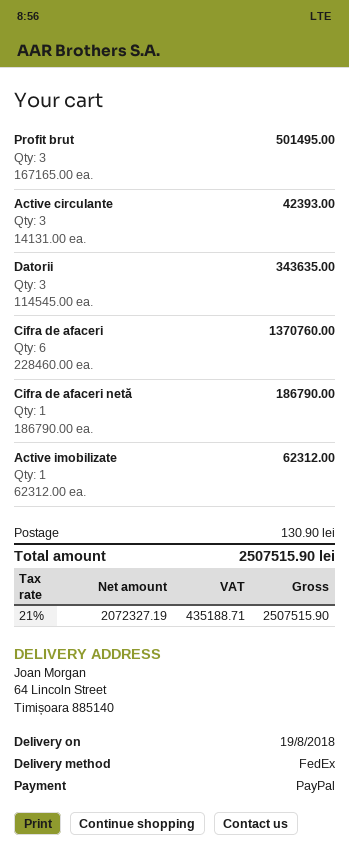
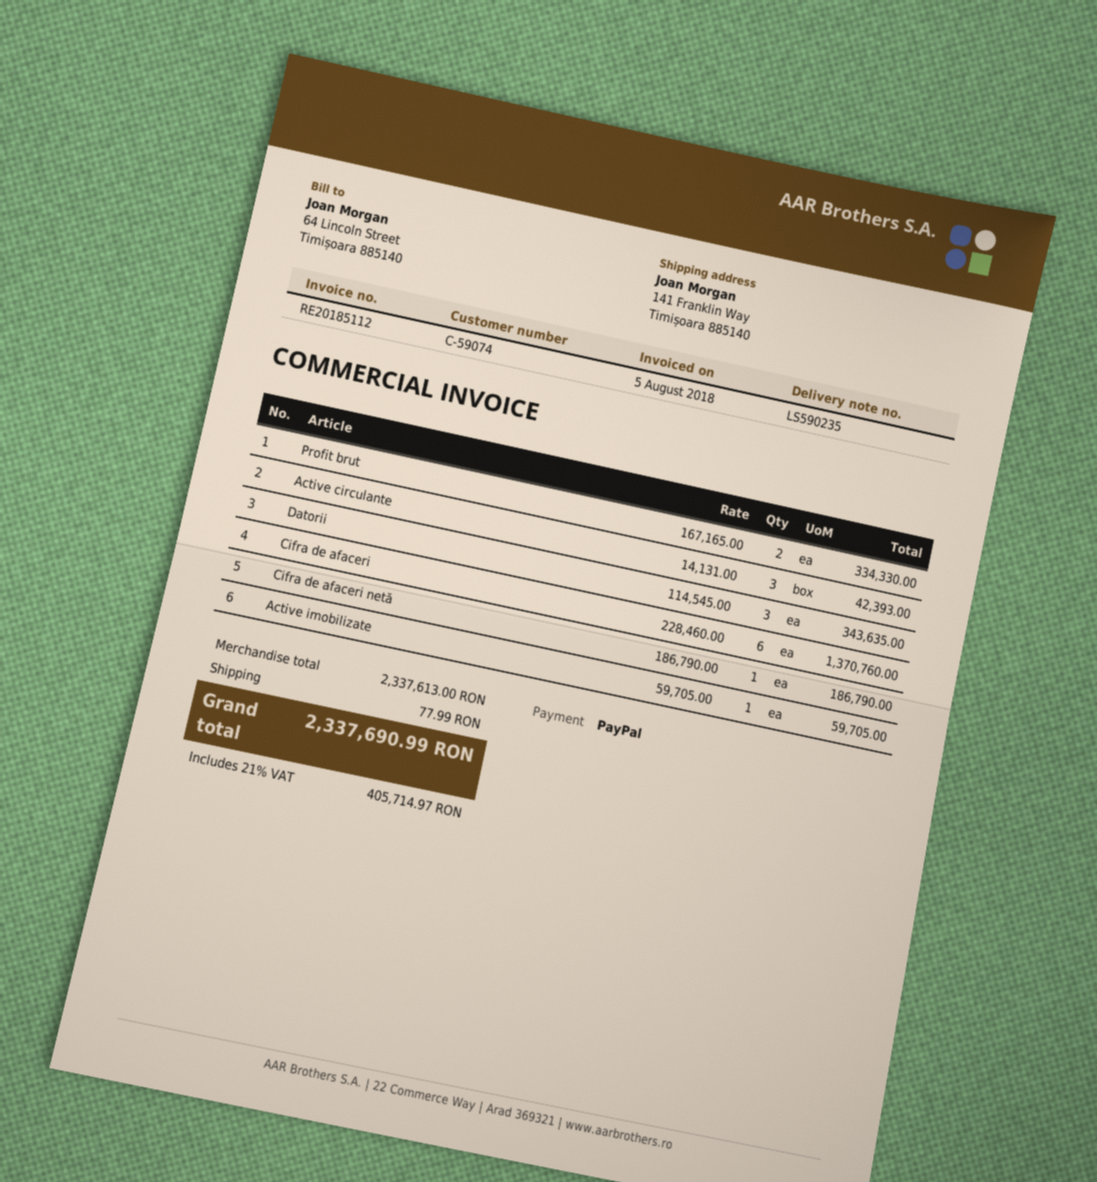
ship to: 64 Lincoln Street, Timișoara 885140 -> 141 Franklin Way, Timișoara 885140
Profit brut: 3 x 167165.00 = 501495.00 -> 2 x 167165.00 = 334330.00
Active imobilizate: 1 x 62312.00 = 62312.00 -> 1 x 59705.00 = 59705.00
shipping: 130.90 -> 77.99
tax: 21% = 435188.71 -> 21% = 405714.97
total: 2507515.90 -> 2337690.99

